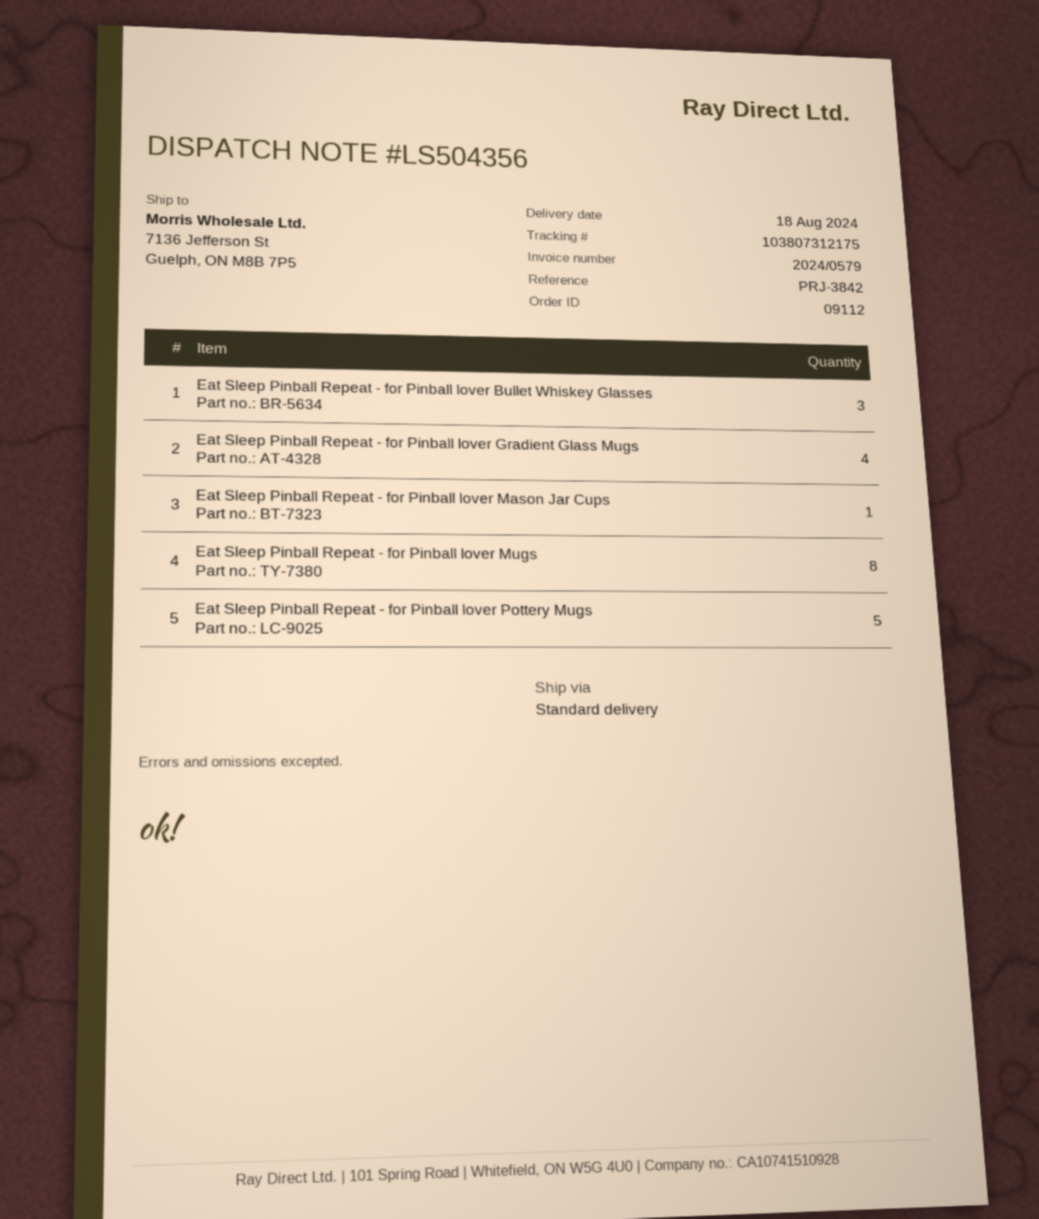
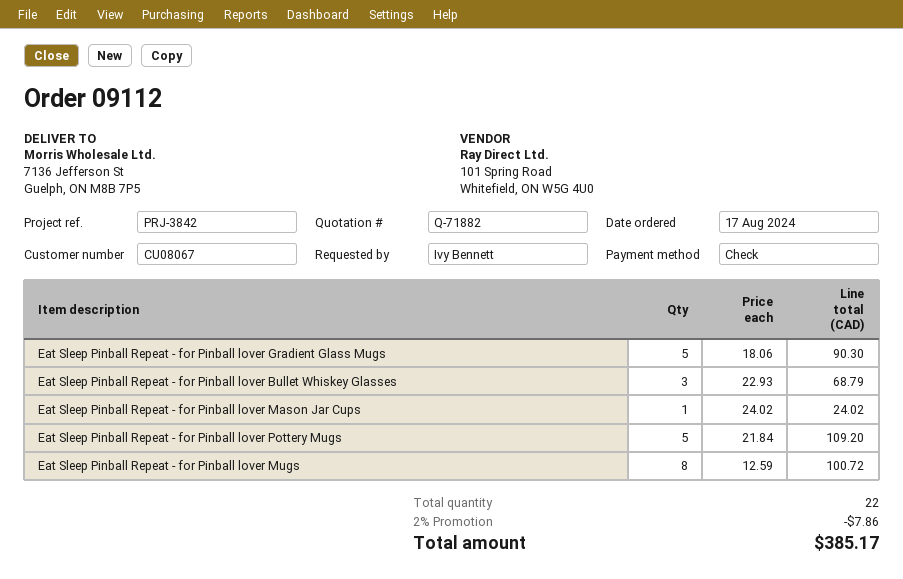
Eat Sleep Pinball Repeat - for Pinball lover Gradient Glass Mugs: 4 -> 5

